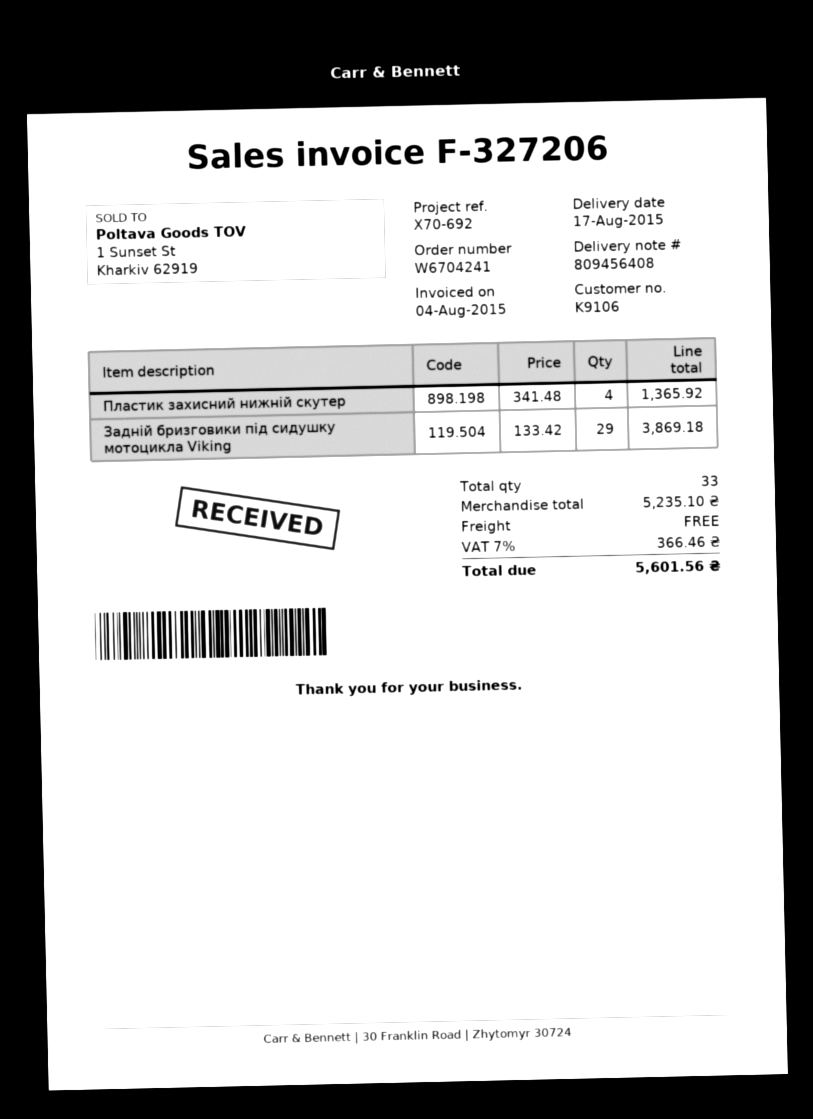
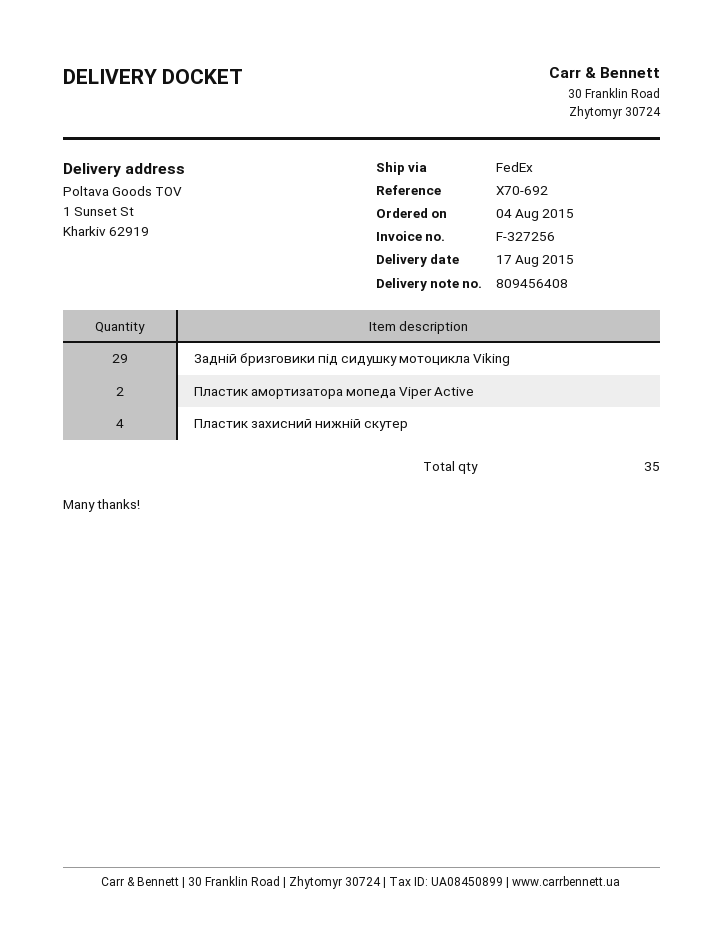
invoice number: F-327206 -> F-327256
Пластик амортизатора мопеда Viper Active: none -> 2
total quantity: 33 -> 35

